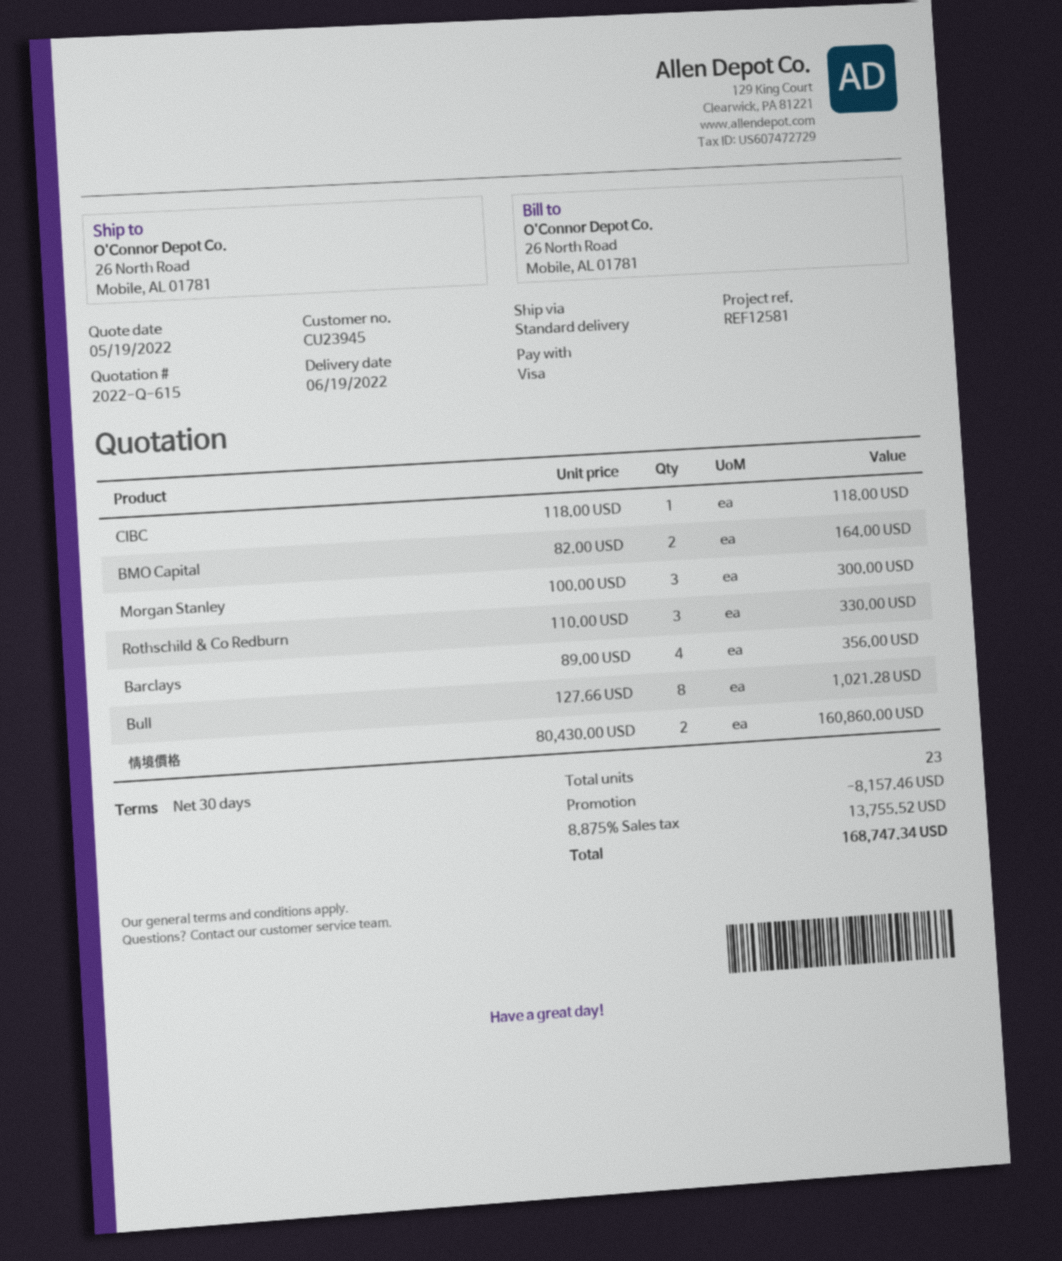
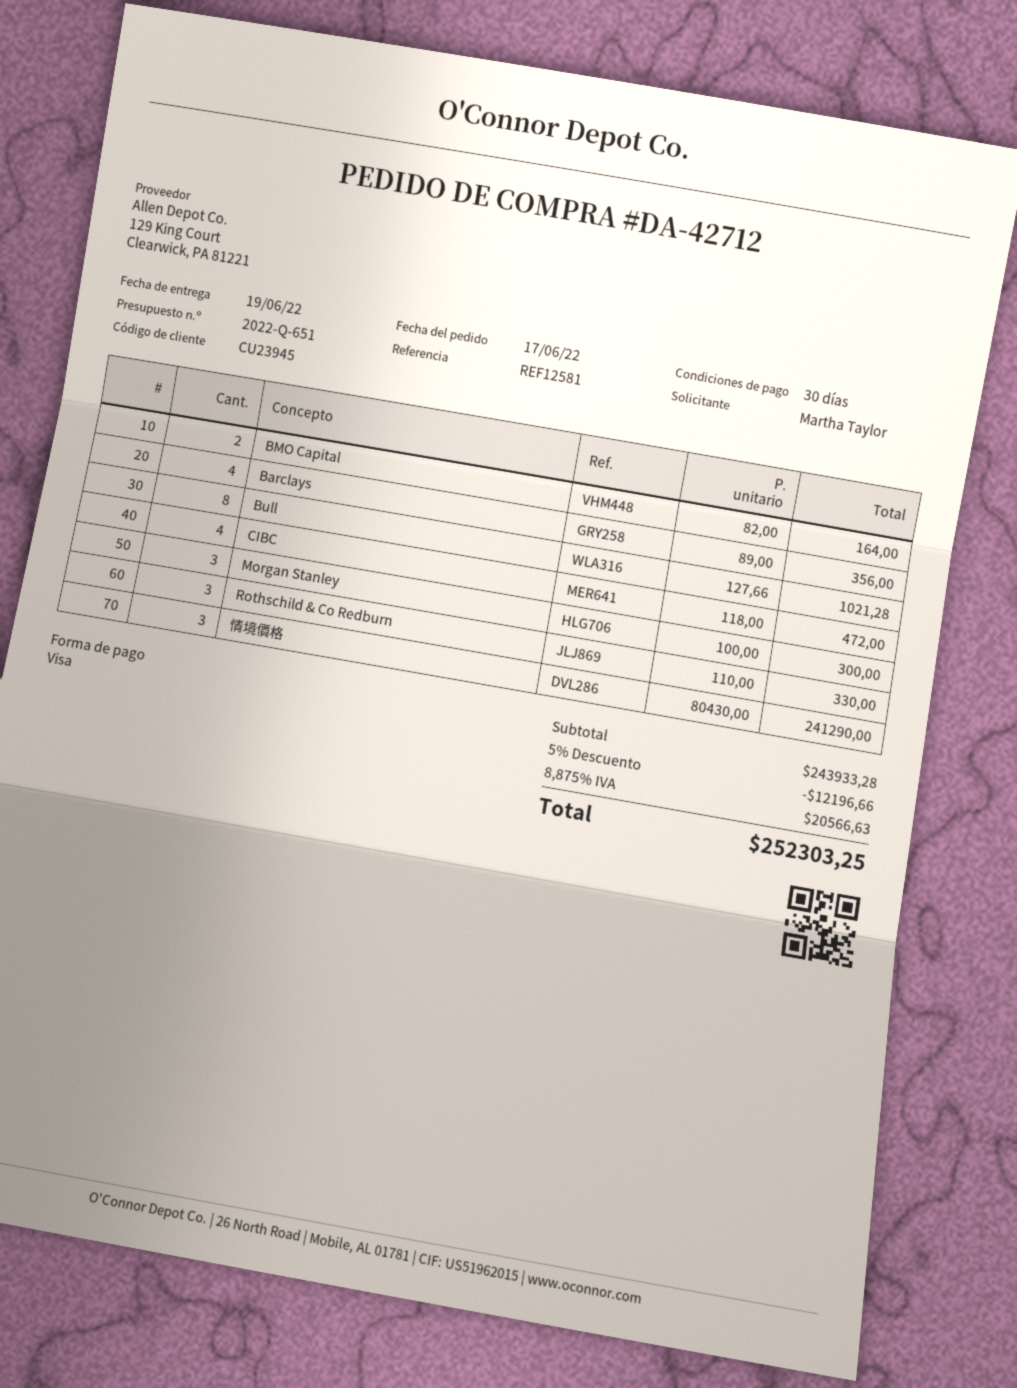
quote number: 2022-Q-615 -> 2022-Q-651
CIBC: 1 x 118.00 = 118.00 -> 4 x 118.00 = 472.00
情境價格: 2 x 80430.00 = 160860.00 -> 3 x 80430.00 = 241290.00
discount: 8157.46 -> 12196.66
tax: 8.875% = 13755.52 -> 8.875% = 20566.63
total: 168747.34 -> 252303.25

